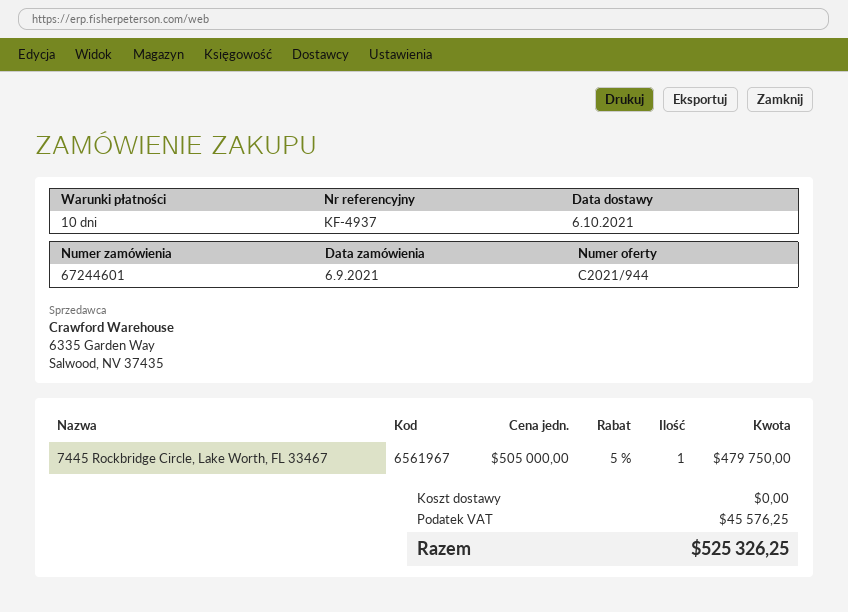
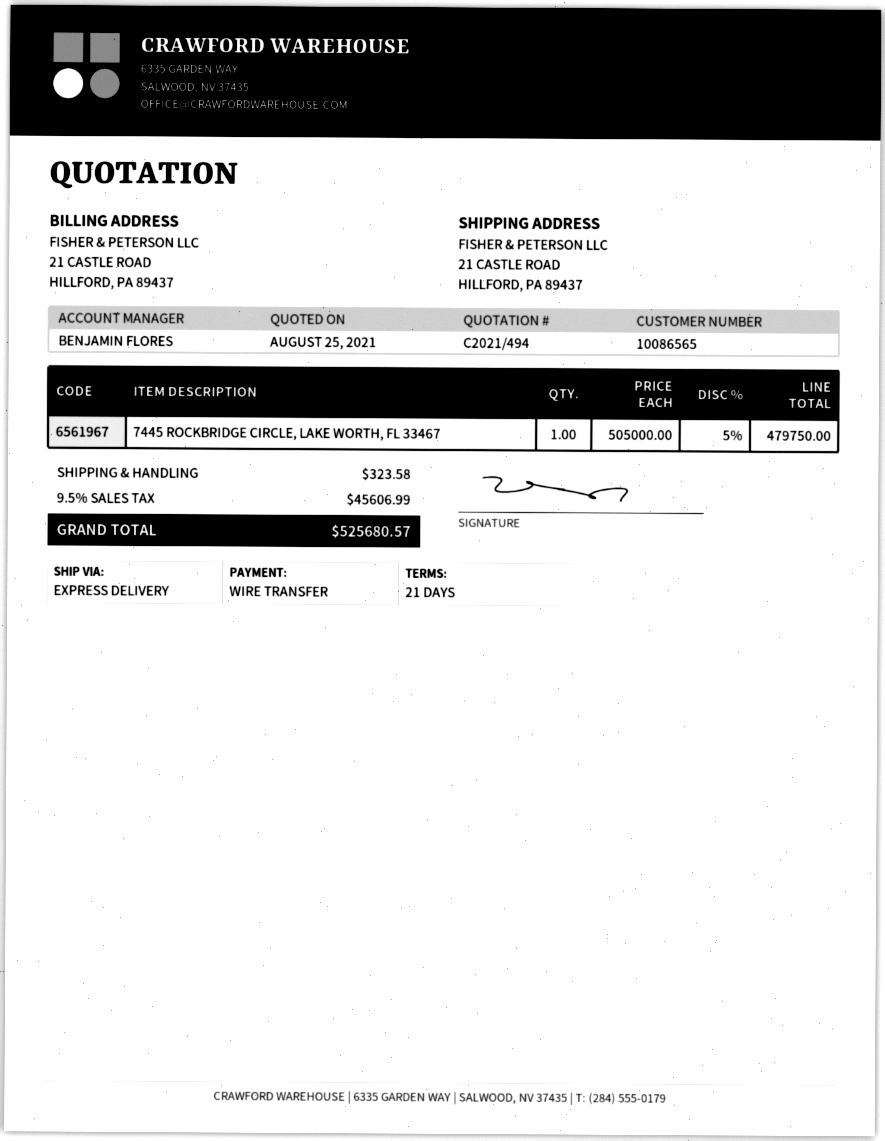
quote number: C2021/944 -> C2021/494
payment terms: 10 days -> 21 days
shipping: 0.00 -> 323.58
tax: 45576.25 -> 45606.99
total: 525326.25 -> 525680.57

